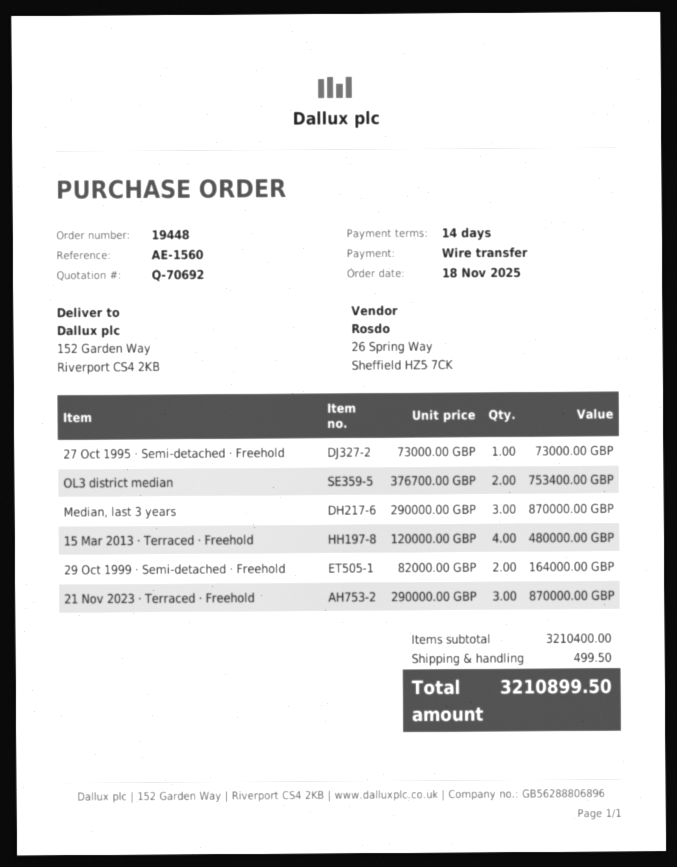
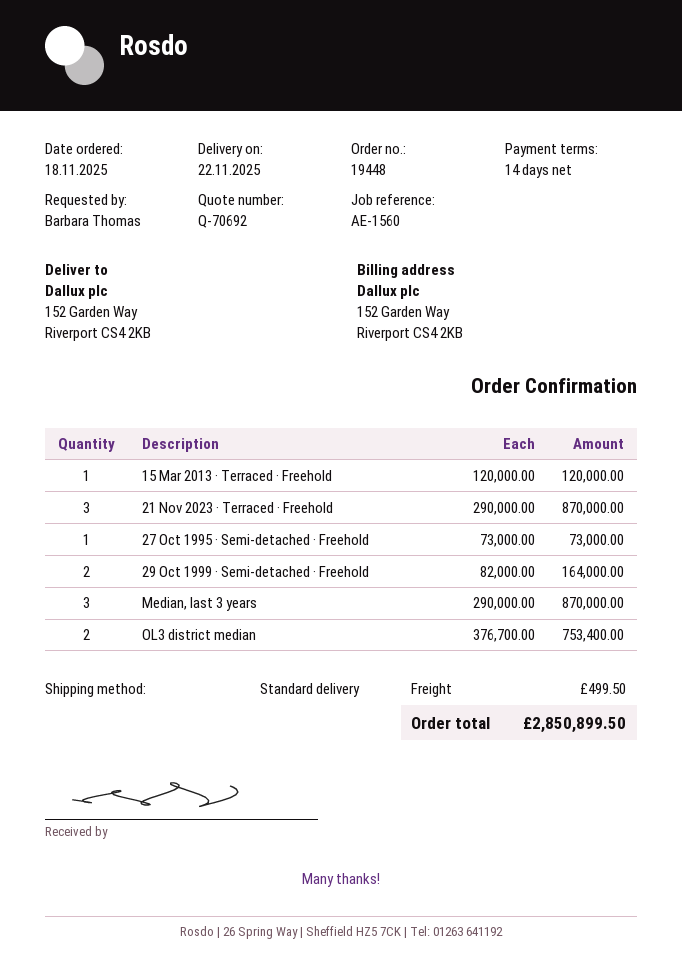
15 Mar 2013 · Terraced · Freehold: 4 x 120000.00 = 480000.00 -> 1 x 120000.00 = 120000.00
total: 3210899.50 -> 2850899.50

